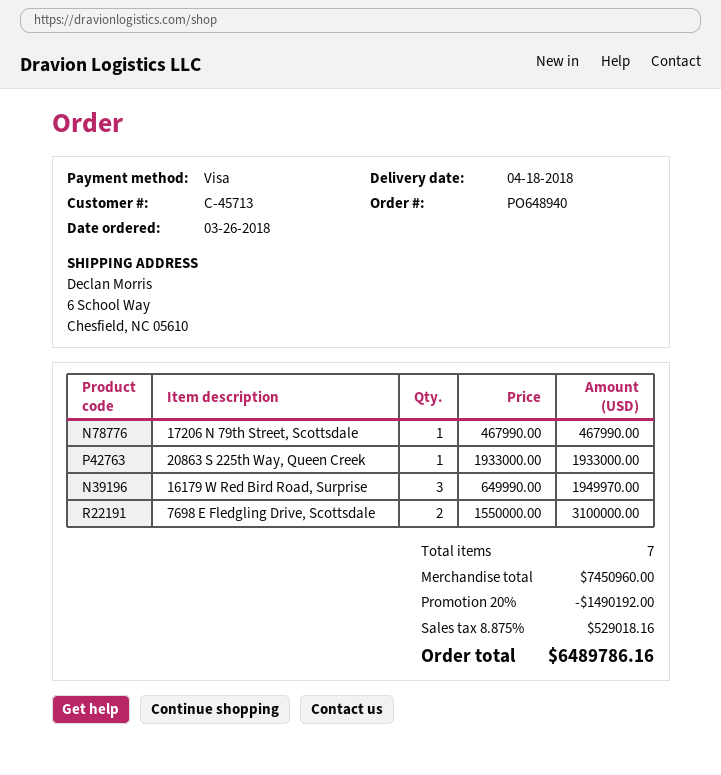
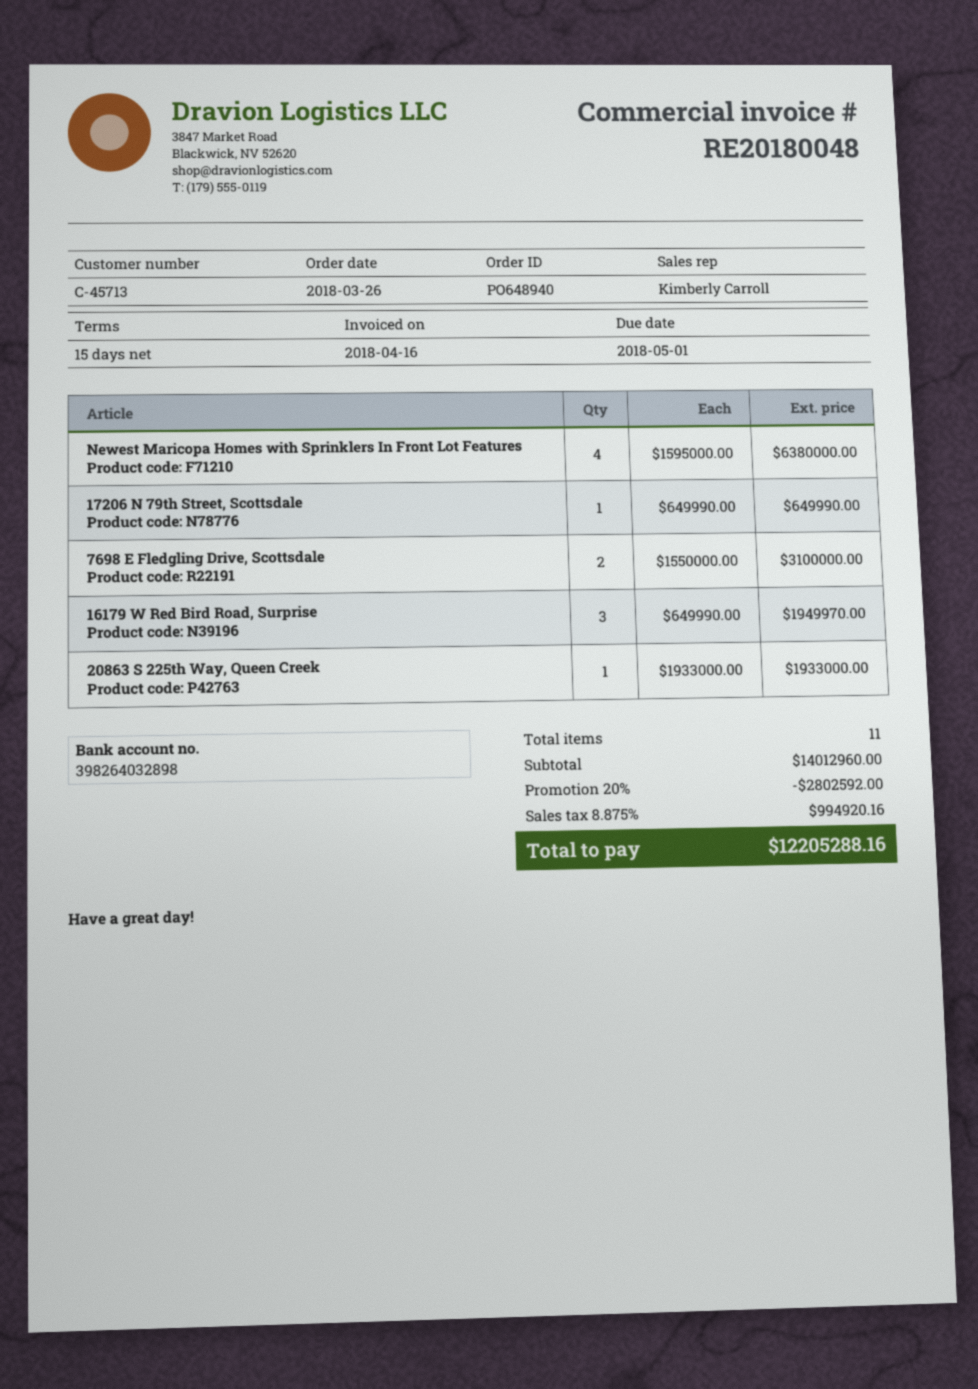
17206 N 79th Street, Scottsdale: 1 x 467990.00 = 467990.00 -> 1 x 649990.00 = 649990.00
Newest Maricopa Homes with Sprinklers In Front Lot Features: none -> 4 x 1595000.00 = 6380000.00
total quantity: 7 -> 11
subtotal: 7450960.00 -> 14012960.00
discount: 20% = 1490192.00 -> 20% = 2802592.00
tax: 8.875% = 529018.16 -> 8.875% = 994920.16
total: 6489786.16 -> 12205288.16

